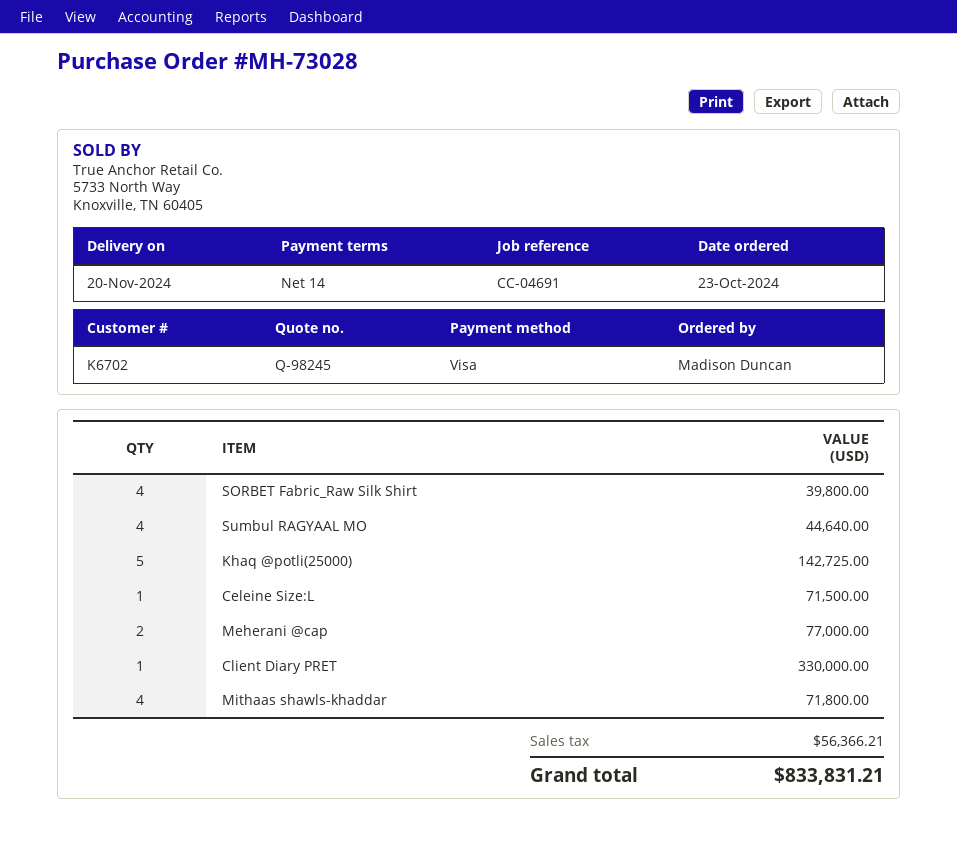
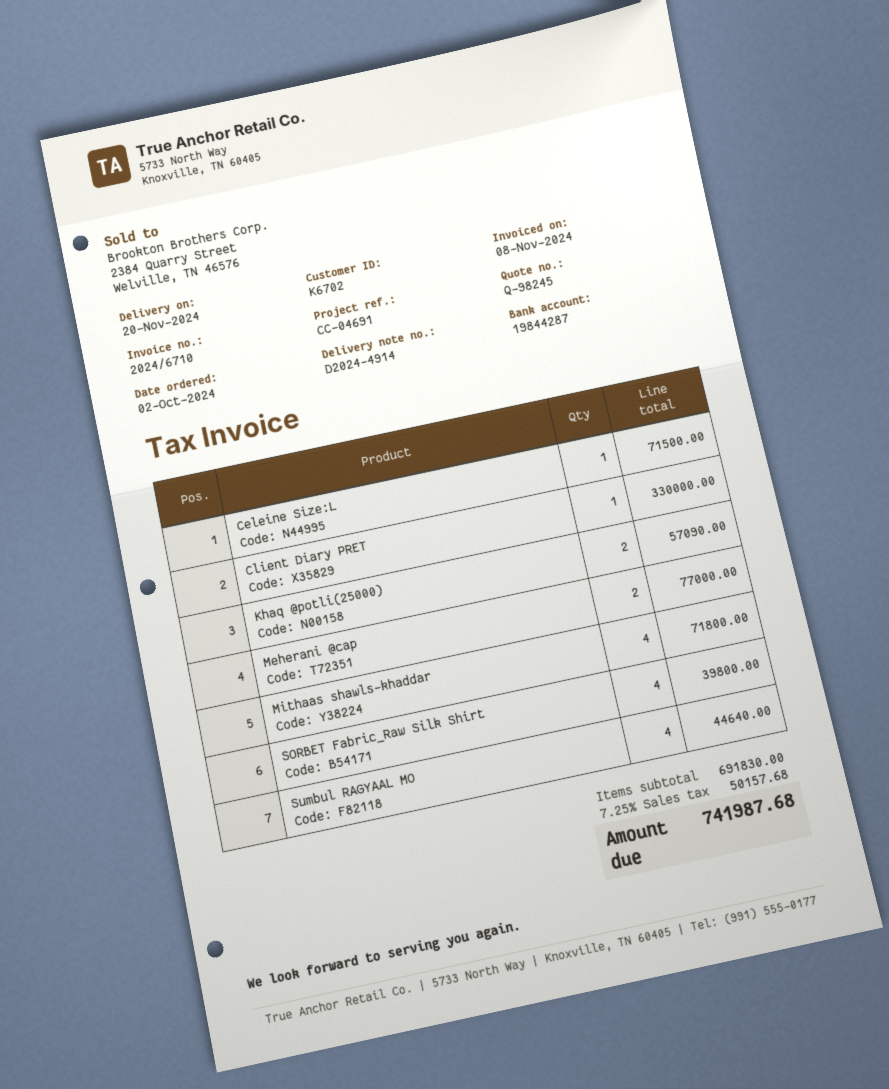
order date: 2024-10-23 -> 2024-10-02
Khaq @potli(25000): 5 for 142725.00 -> 2 for 57090.00
tax: 56366.21 -> 50157.68
total: 833831.21 -> 741987.68

